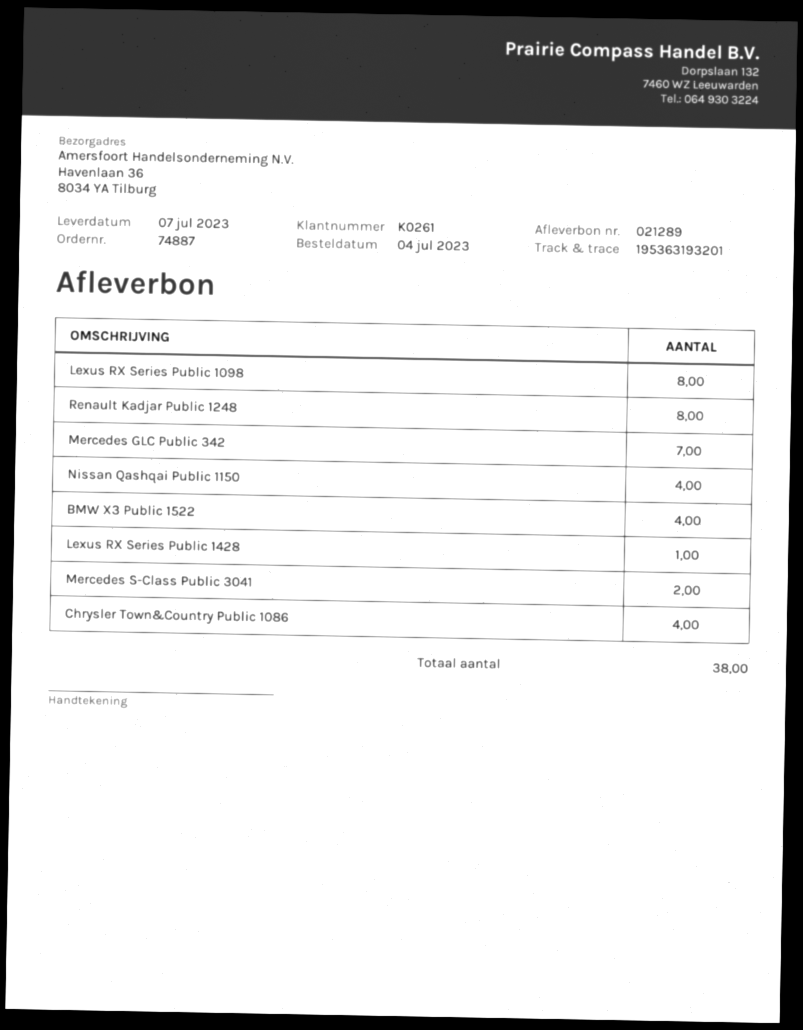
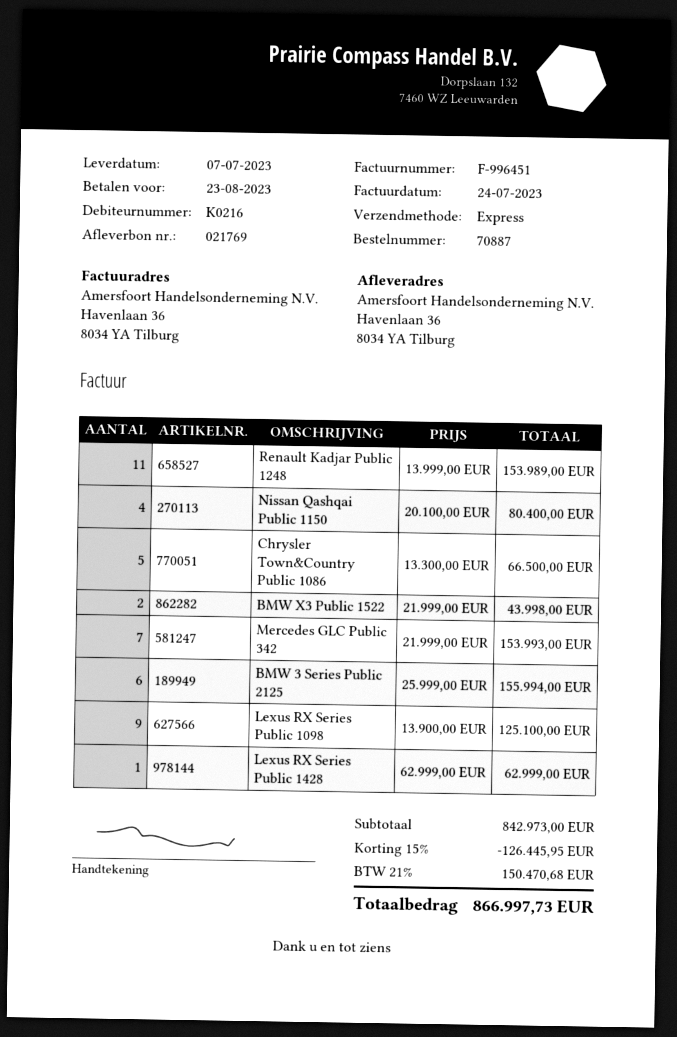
order number: 74887 -> 70887
delivery note number: 021289 -> 021769
customer number: K0261 -> K0216
Lexus RX Series Public 1098: 8 -> 9
Renault Kadjar Public 1248: 8 -> 11
BMW X3 Public 1522: 4 -> 2
Mercedes S-Class Public 3041: 2 -> none
Chrysler Town&Country Public 1086: 4 -> 5
BMW 3 Series Public 2125: none -> 6

